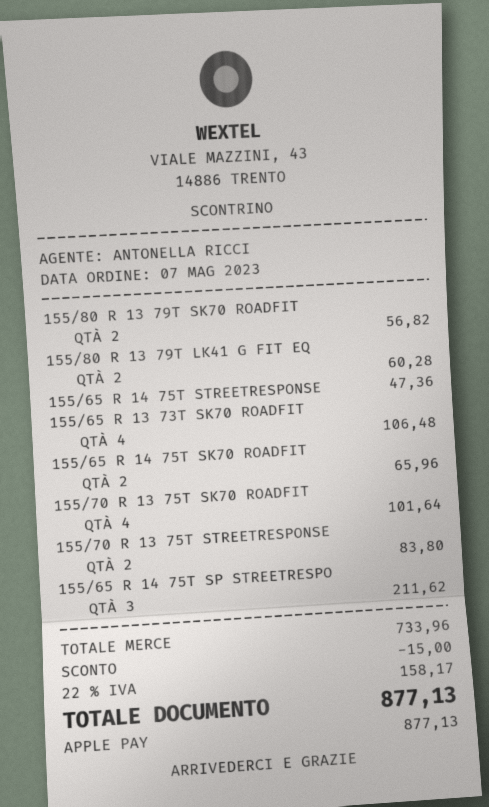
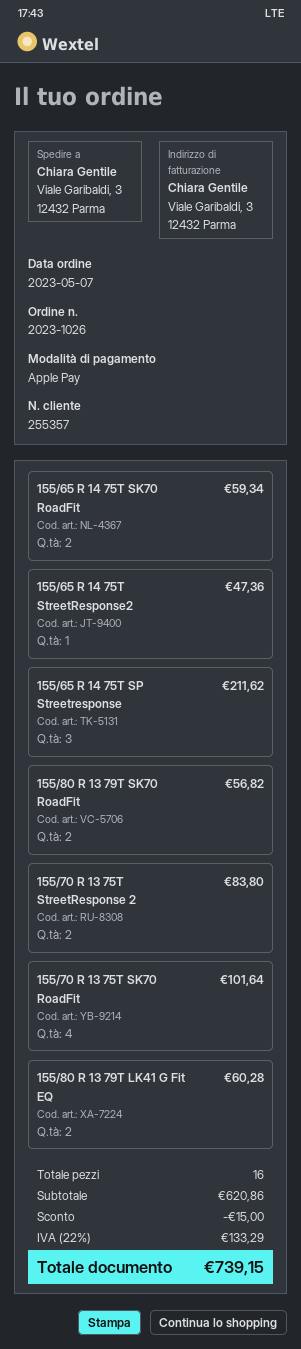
155/65 R 13 73T SK70 ROADFIT: 4 for 106.48 -> none
155/65 R 14 75T SK70 ROADFIT: 2 for 65.96 -> 2 for 59.34
subtotal: 733.96 -> 620.86
tax: 22% = 158.17 -> 22% = 133.29
total: 877.13 -> 739.15

